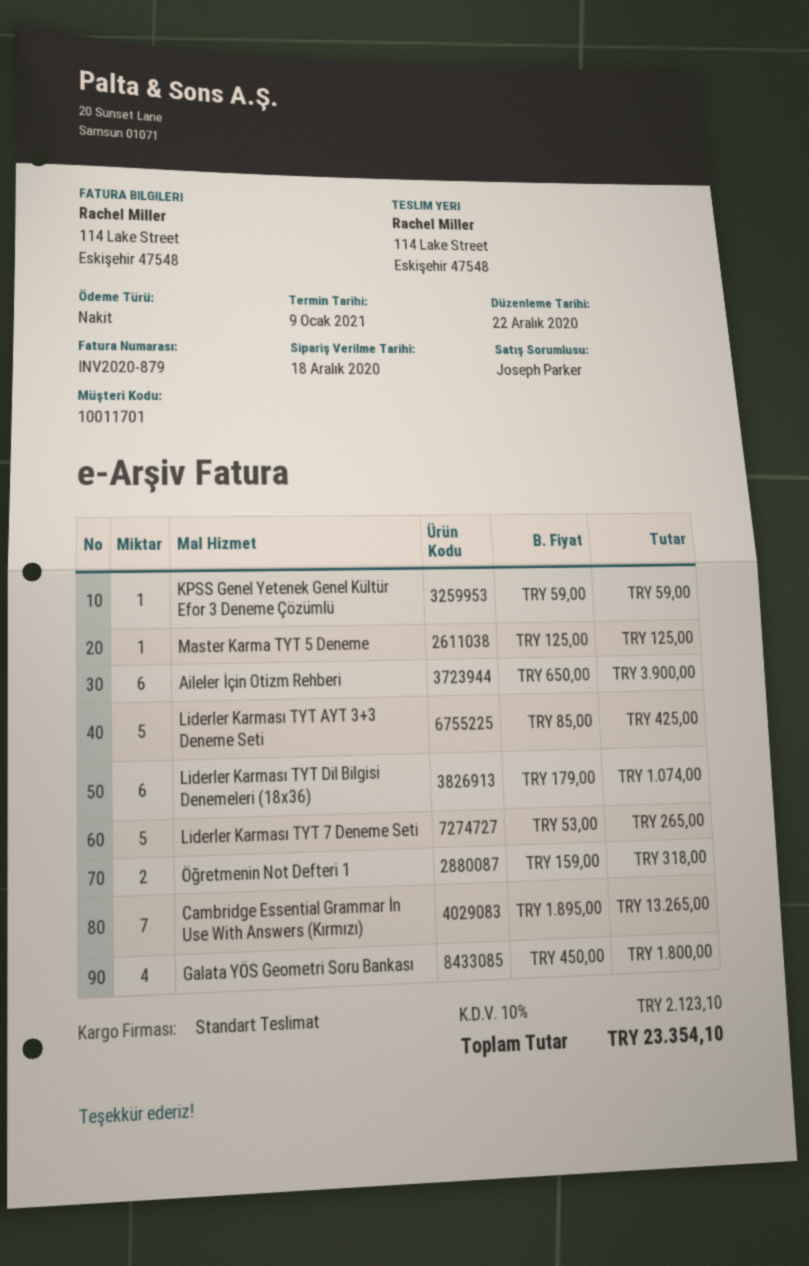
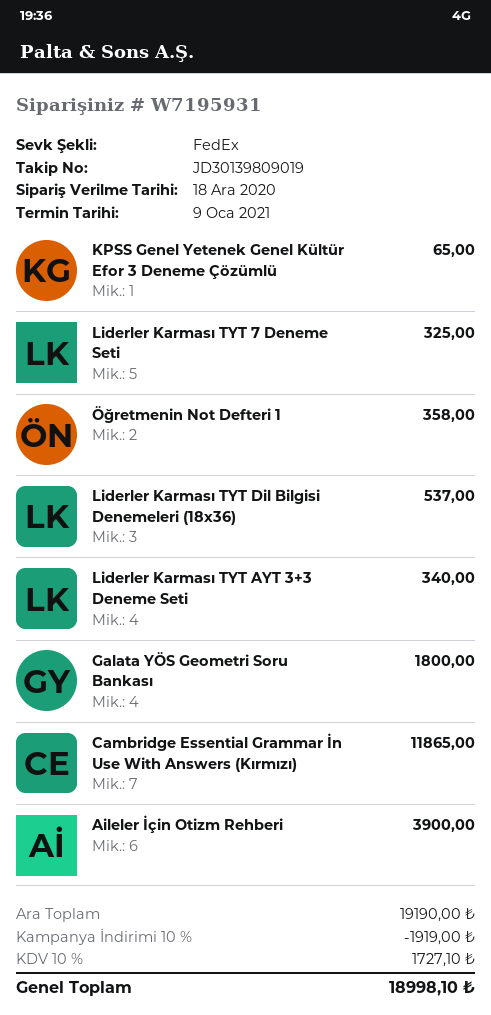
shipping method: standard -> FedEx
KPSS Genel Yetenek Genel Kültür Efor 3 Deneme Çözümlü: 1 for 59.00 -> 1 for 65.00
Master Karma TYT 5 Deneme: 1 for 125.00 -> none
Liderler Karması TYT AYT 3+3 Deneme Seti: 5 for 425.00 -> 4 for 340.00
Liderler Karması TYT Dil Bilgisi Denemeleri (18x36): 6 for 1074.00 -> 3 for 537.00
Liderler Karması TYT 7 Deneme Seti: 5 for 265.00 -> 5 for 325.00
Öğretmenin Not Defteri 1: 2 for 318.00 -> 2 for 358.00
Cambridge Essential Grammar İn Use With Answers (Kırmızı): 7 for 13265.00 -> 7 for 11865.00
discount: none -> 10% = 1919.00
tax: 10% = 2123.10 -> 10% = 1727.10
total: 23354.10 -> 18998.10

